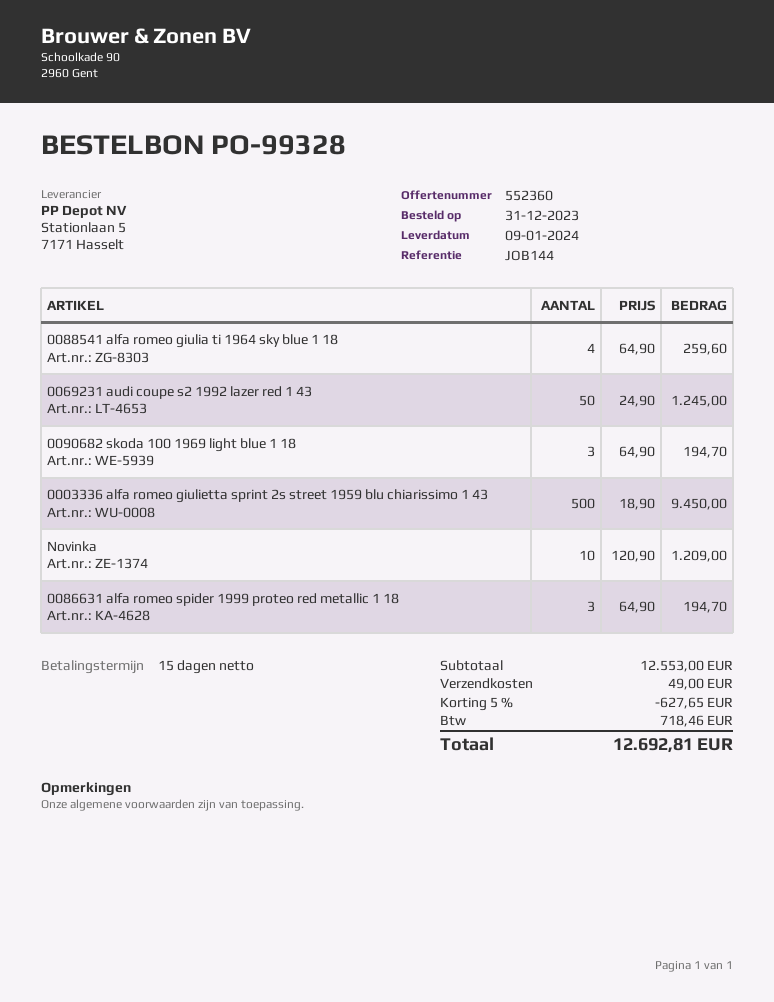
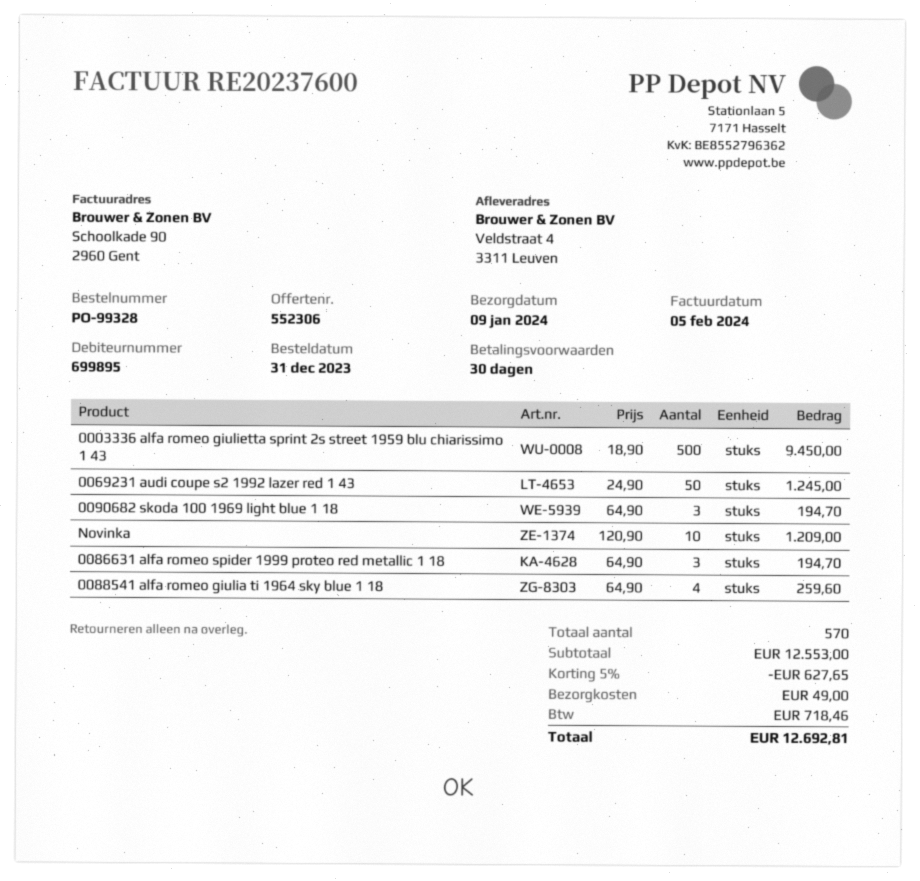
quote number: 552360 -> 552306
payment terms: 15 days -> 30 days

